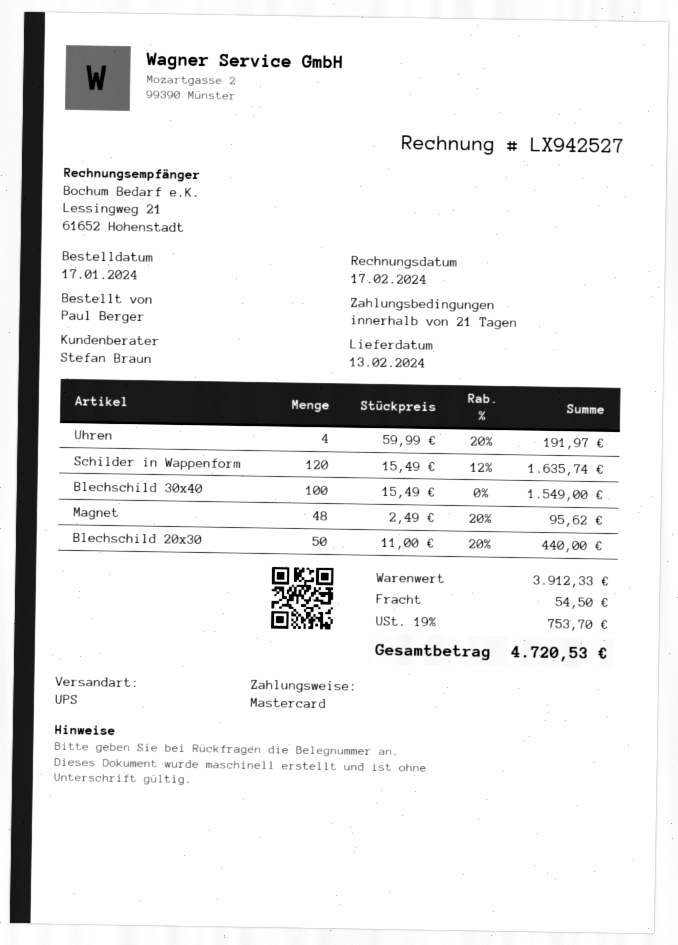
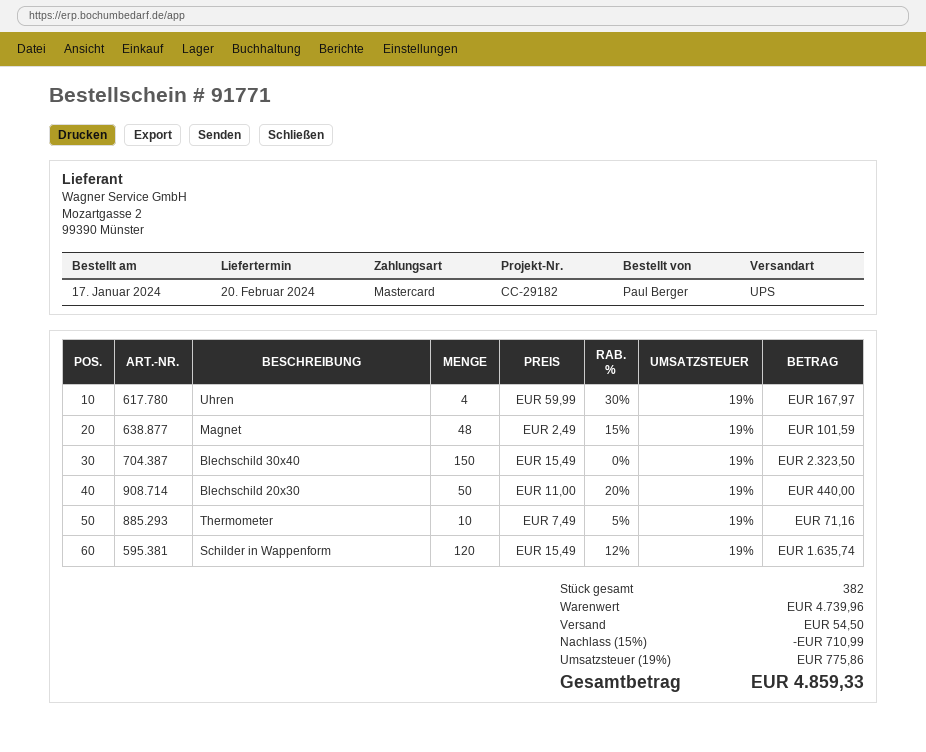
delivery date: 2024-02-13 -> 2024-02-20
Uhren: 4 x 59.99 - 20% = 191.97 -> 4 x 59.99 - 30% = 167.97
Blechschild 30x40: 100 x 15.49 = 1549.00 -> 150 x 15.49 = 2323.50
Magnet: 48 x 2.49 - 20% = 95.62 -> 48 x 2.49 - 15% = 101.59
Thermometer: none -> 10 x 7.49 - 5% = 71.16
subtotal: 3912.33 -> 4739.96
discount: none -> 15% = 710.99
tax: 19% = 753.70 -> 19% = 775.86
total: 4720.53 -> 4859.33

